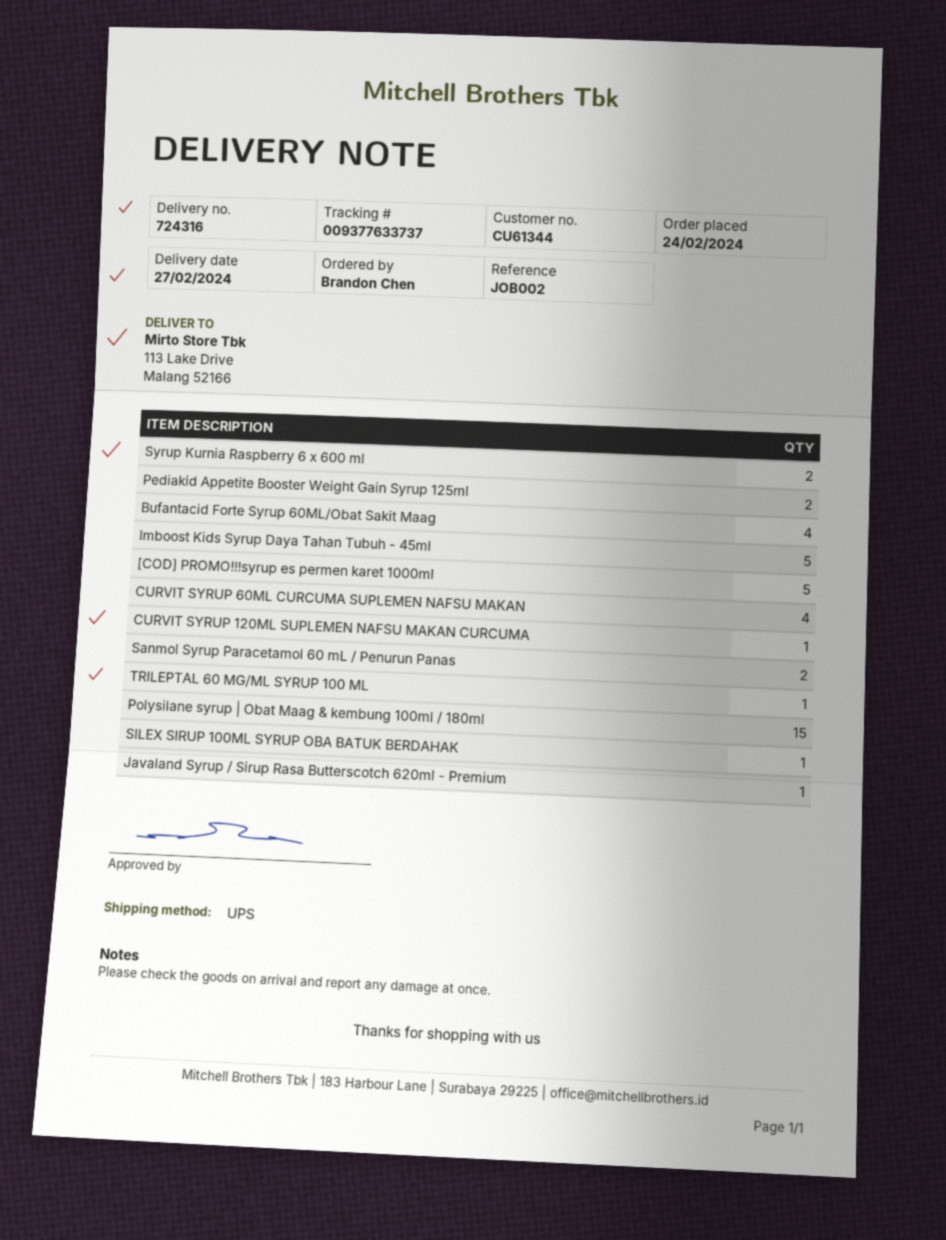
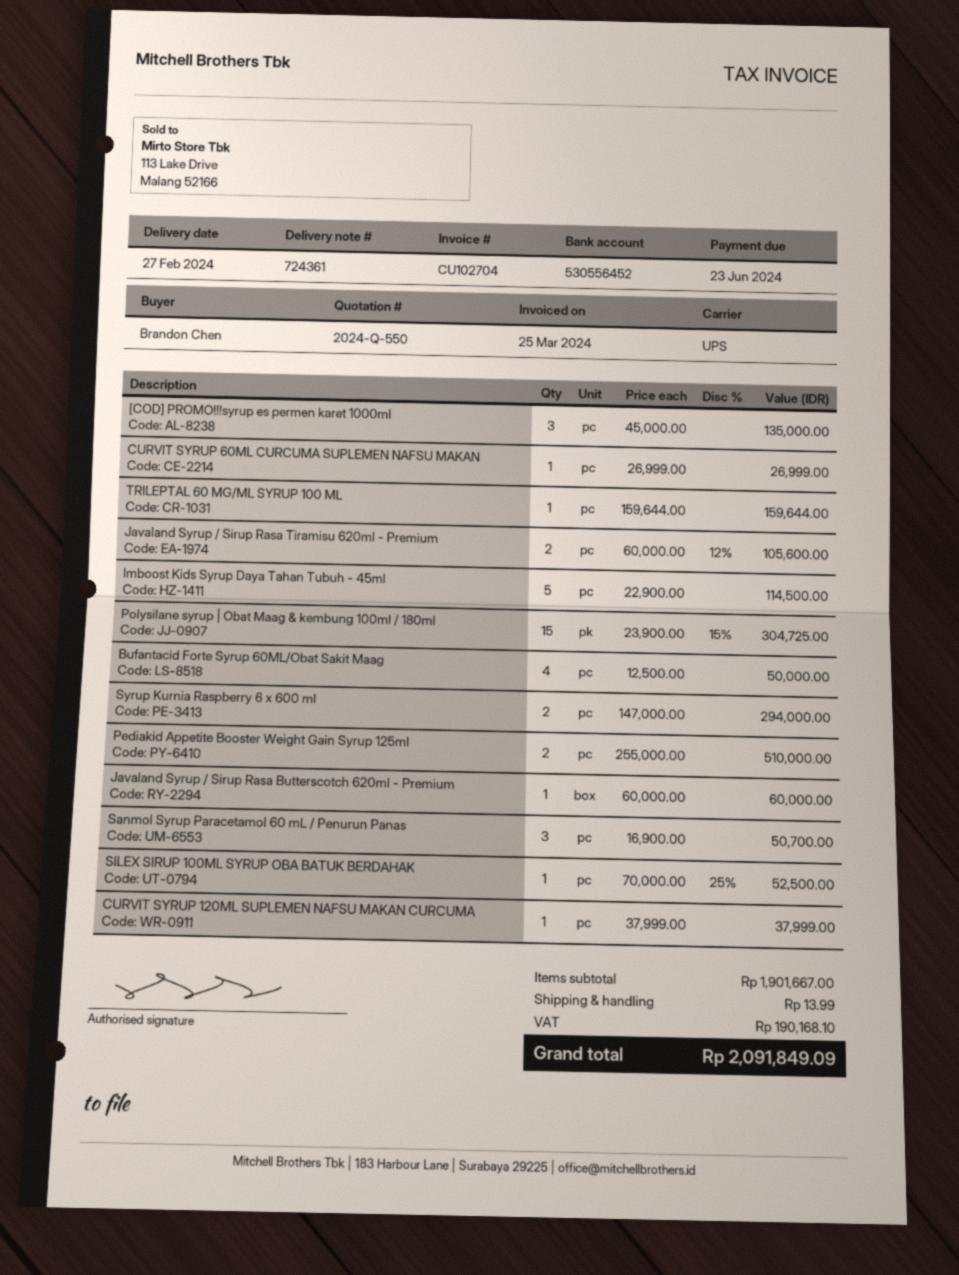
delivery note number: 724316 -> 724361
[COD] PROMO!!!syrup es permen karet 1000ml: 5 -> 3
CURVIT SYRUP 60ML CURCUMA SUPLEMEN NAFSU MAKAN: 4 -> 1
Sanmol Syrup Paracetamol 60 mL / Penurun Panas: 2 -> 3
Javaland Syrup / Sirup Rasa Tiramisu 620ml - Premium: none -> 2

